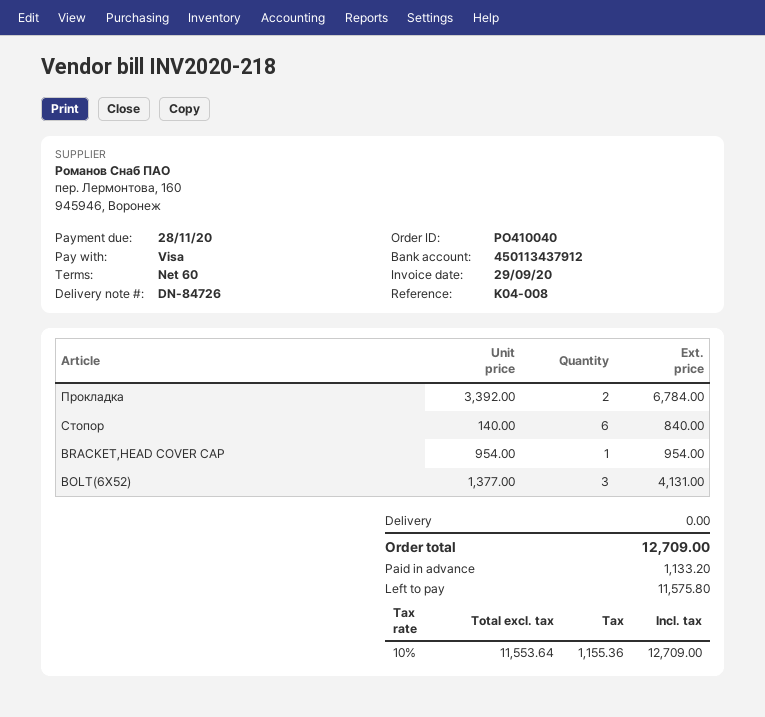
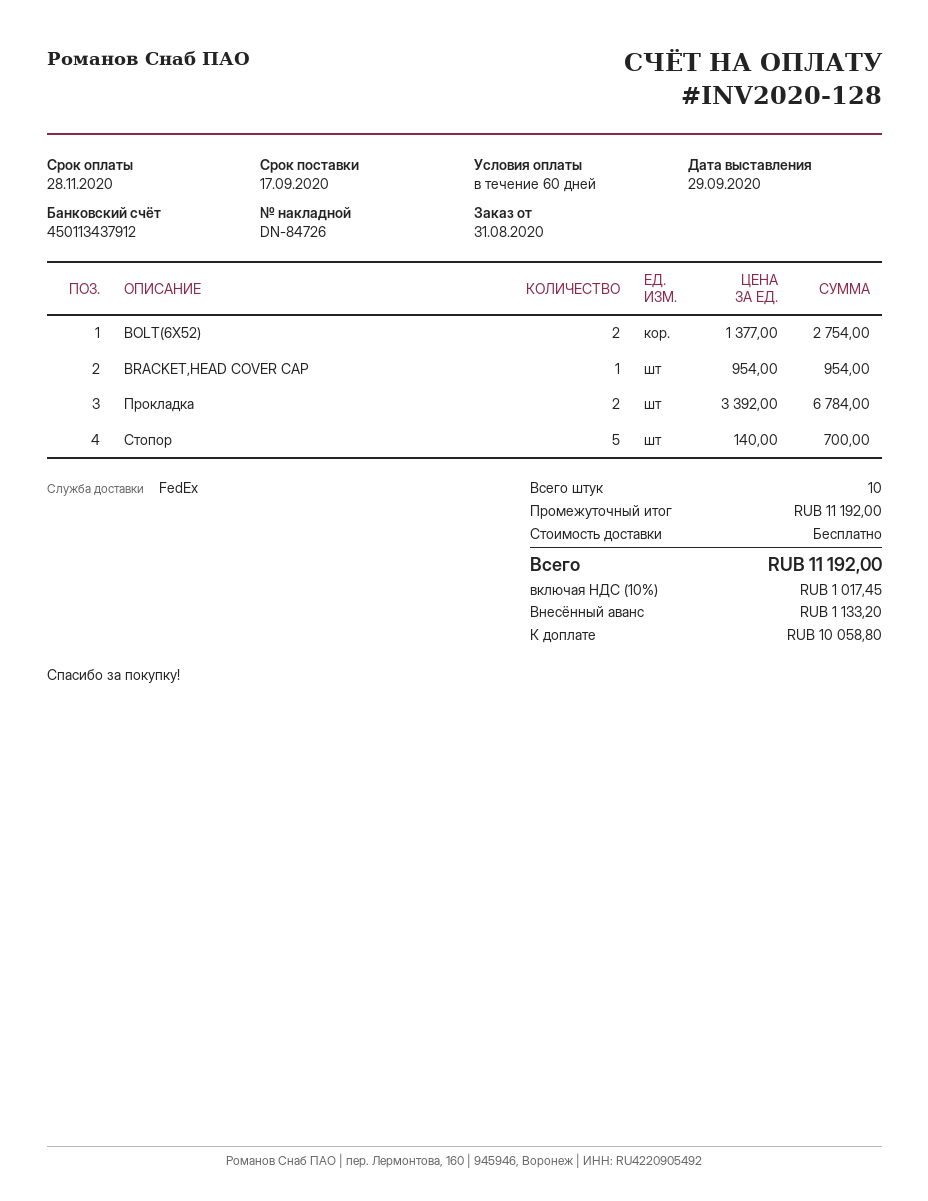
invoice number: INV2020-218 -> INV2020-128
Стопор: 6 x 140.00 = 840.00 -> 5 x 140.00 = 700.00
BOLT(6X52): 3 x 1377.00 = 4131.00 -> 2 x 1377.00 = 2754.00
tax: 10% = 1155.36 -> 10% = 1017.45
total: 12709.00 -> 11192.00
balance: 11575.80 -> 10058.80

